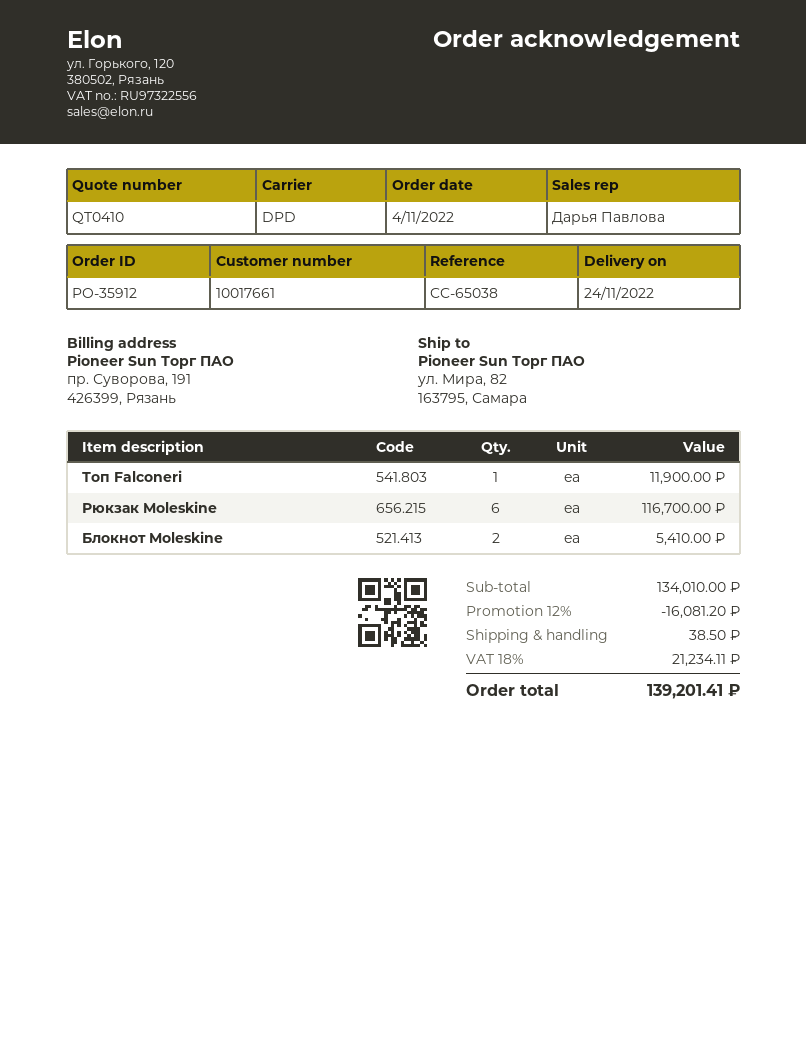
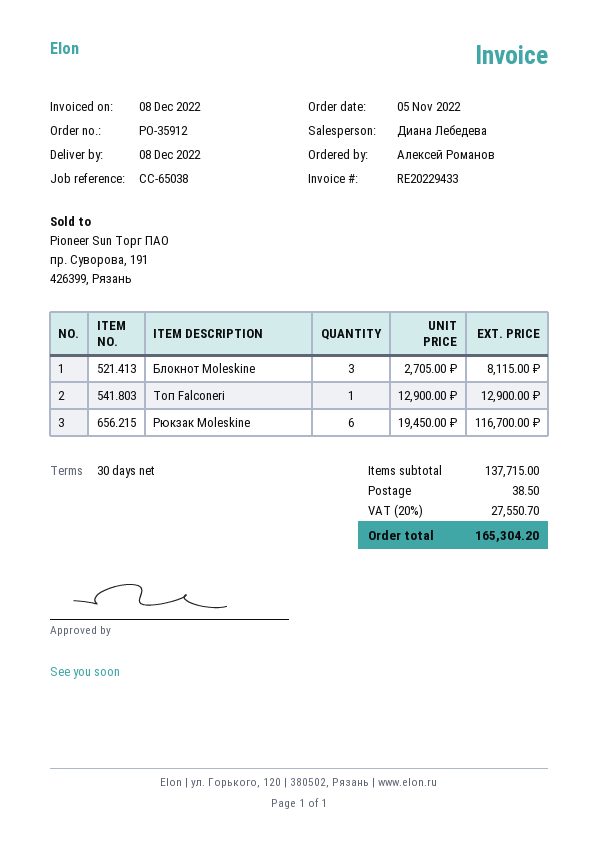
order date: 2022-11-04 -> 2022-11-05
delivery date: 2022-11-24 -> 2022-12-08
sales rep: Дарья Павлова -> Диана Лебедева
Топ Falconeri: 1 for 11900.00 -> 1 for 12900.00
Блокнот Moleskine: 2 for 5410.00 -> 3 for 8115.00
subtotal: 134010.00 -> 137715.00
discount: 12% = 16081.20 -> none
tax: 18% = 21234.11 -> 20% = 27550.70
total: 139201.41 -> 165304.20

